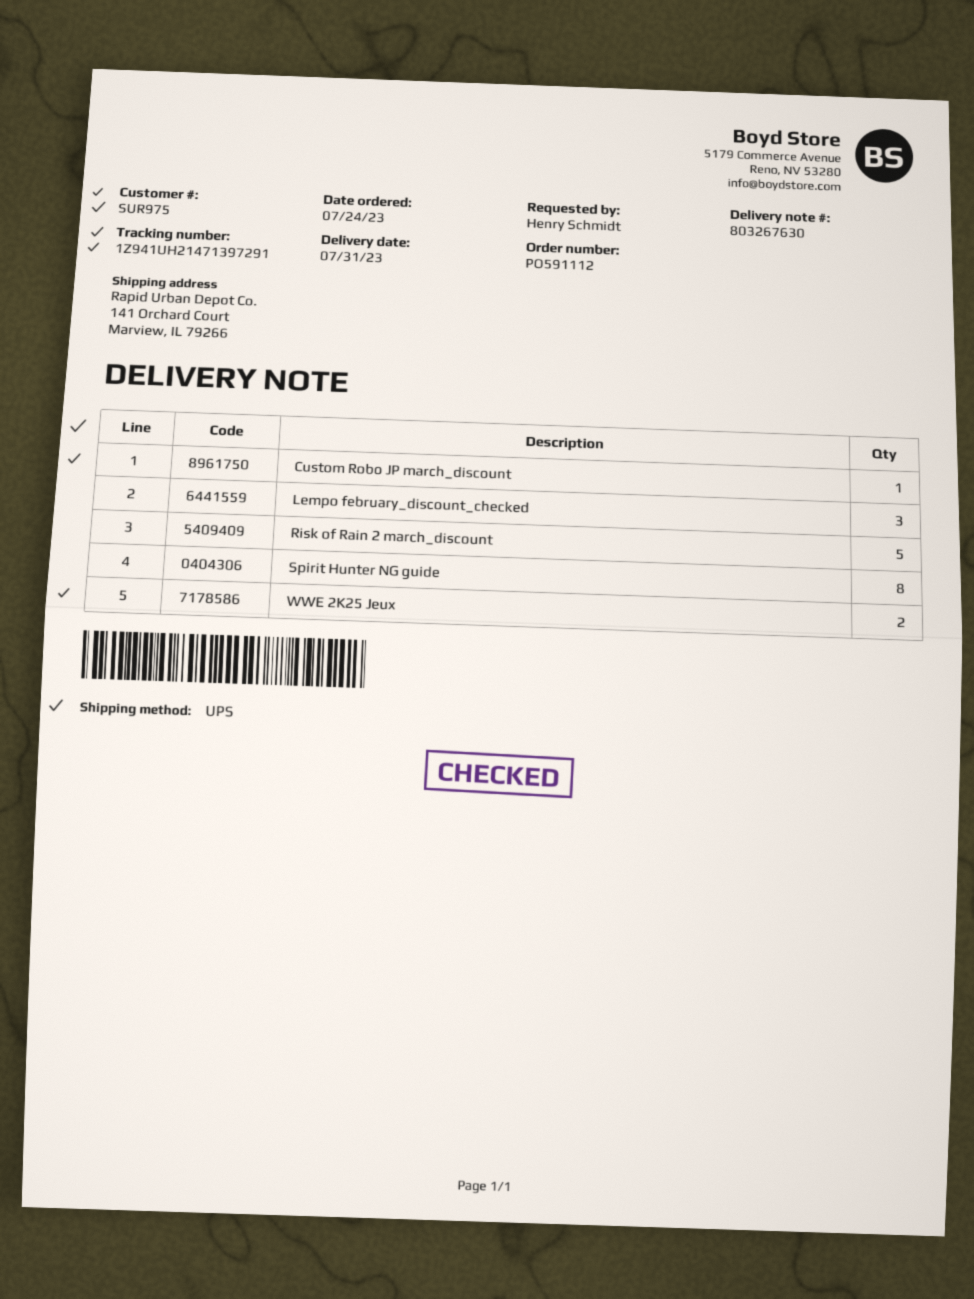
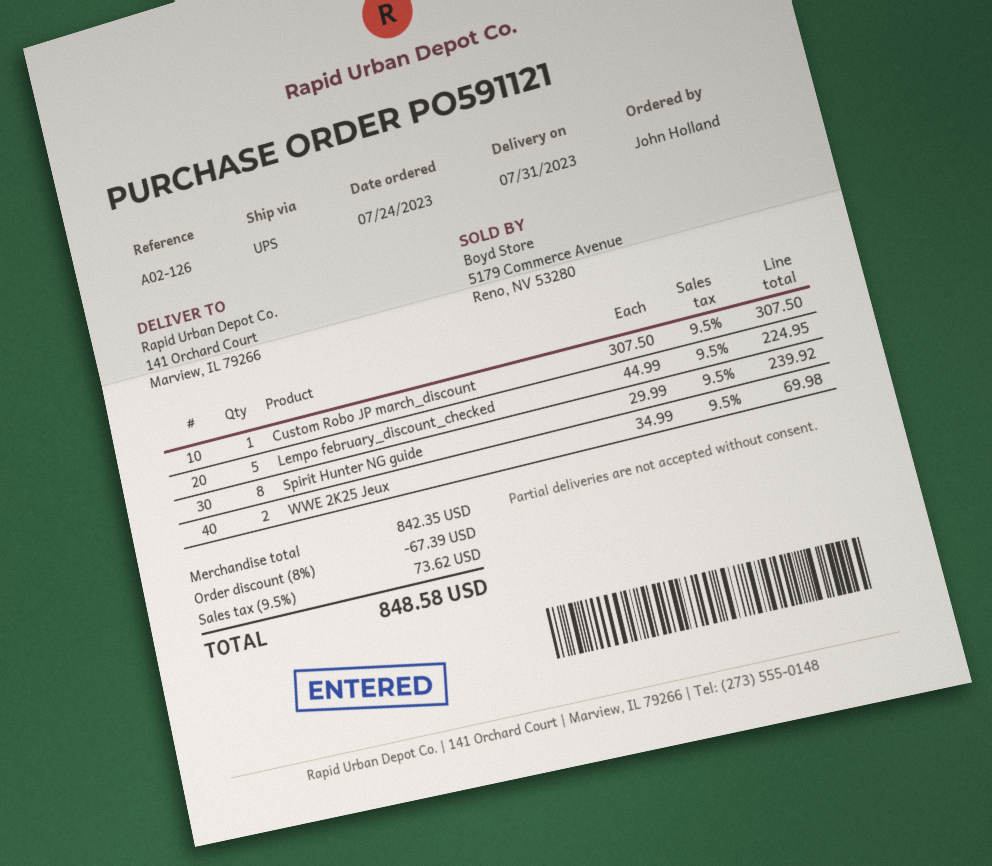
order number: PO591112 -> PO591121
ordered by: Henry Schmidt -> John Holland
Lempo february_discount_checked: 3 -> 5
Risk of Rain 2 march_discount: 5 -> none

